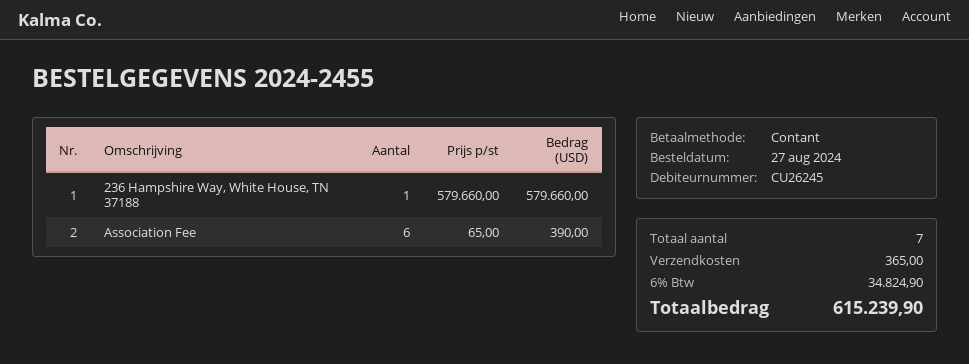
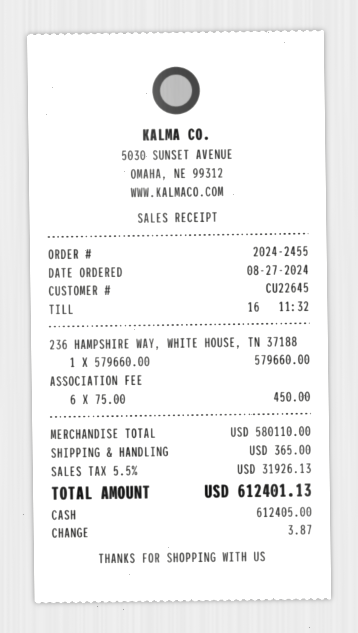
customer number: CU26245 -> CU22645
Association Fee: 6 x 65.00 = 390.00 -> 6 x 75.00 = 450.00
tax: 6% = 34824.90 -> 5.5% = 31926.13
total: 615239.90 -> 612401.13

